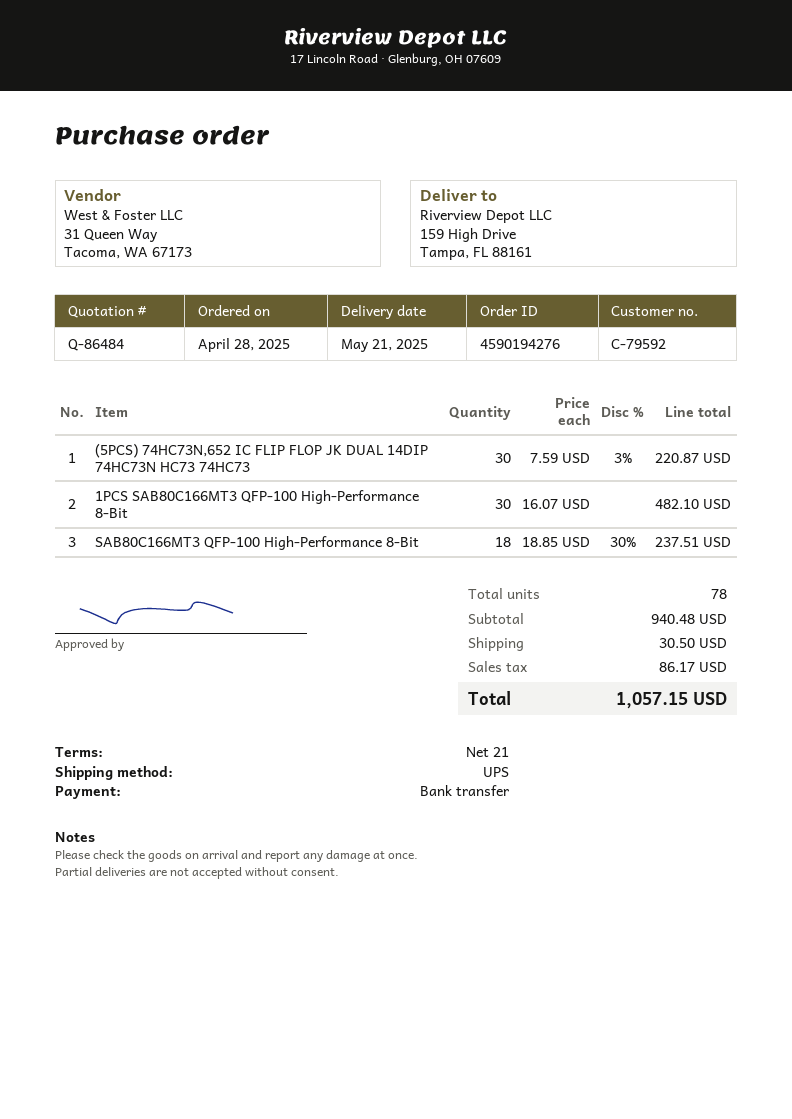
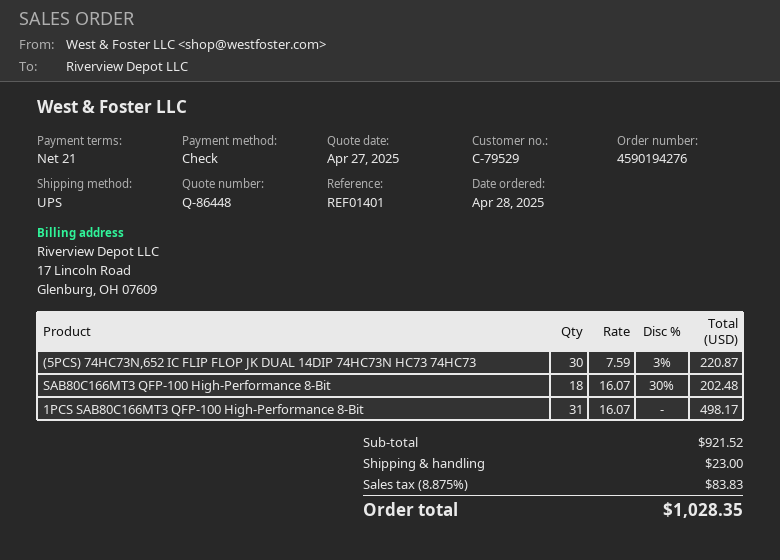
quote number: Q-86484 -> Q-86448
customer number: C-79592 -> C-79529
payment method: bank transfer -> cheque
1PCS SAB80C166MT3 QFP-100 High-Performance 8-Bit: 30 x 16.07 = 482.10 -> 31 x 16.07 = 498.17
SAB80C166MT3 QFP-100 High-Performance 8-Bit: 18 x 18.85 - 30% = 237.51 -> 18 x 16.07 - 30% = 202.48
subtotal: 940.48 -> 921.52
shipping: 30.50 -> 23.00
tax: 86.17 -> 83.83
total: 1057.15 -> 1028.35

